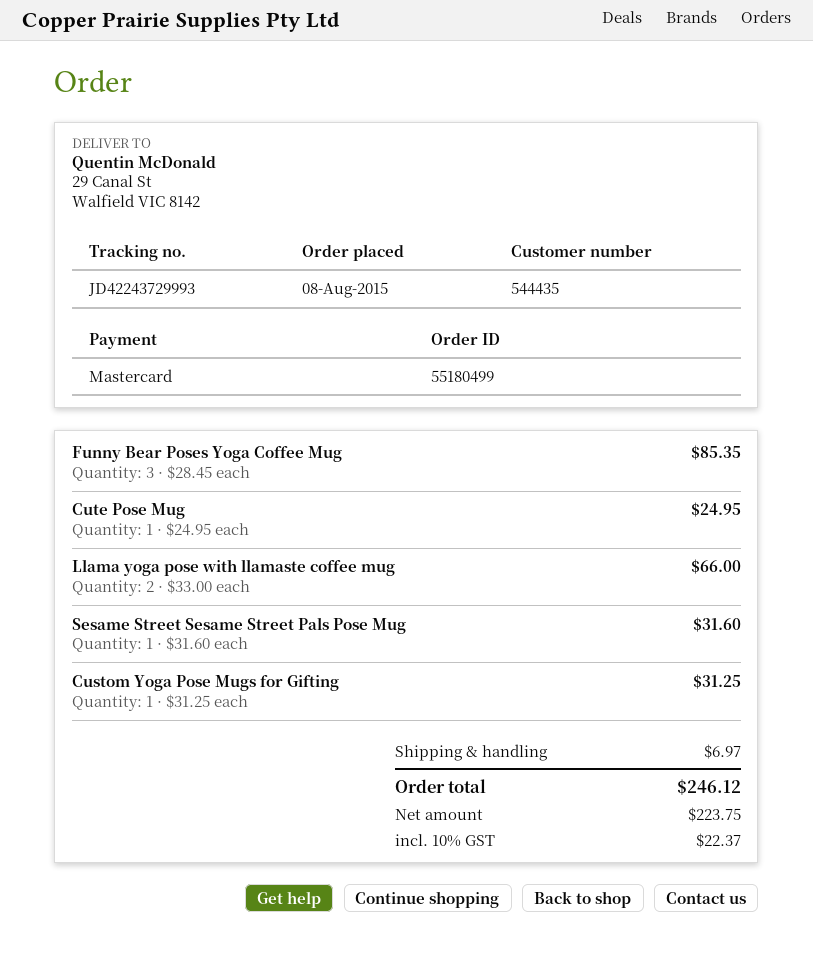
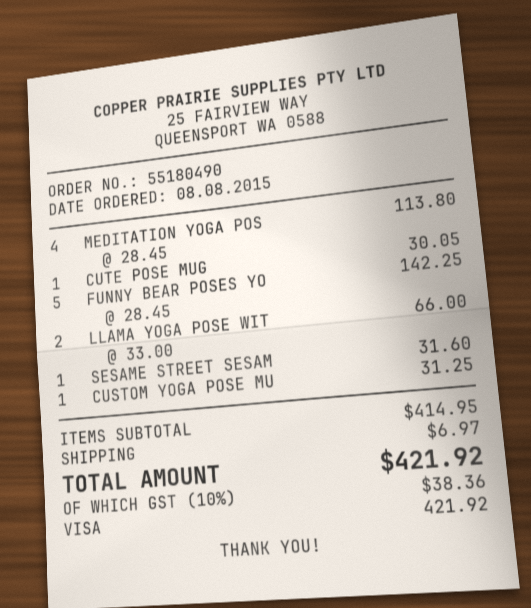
order number: 55180499 -> 55180490
payment method: Mastercard -> Visa
Funny Bear Poses Yoga Coffee Mug: 3 x 28.45 = 85.35 -> 5 x 28.45 = 142.25
Cute Pose Mug: 1 x 24.95 = 24.95 -> 1 x 30.05 = 30.05
MEDITATION YOGA POS: none -> 4 x 28.45 = 113.80
tax: 10% = 22.37 -> 10% = 38.36
total: 246.12 -> 421.92

